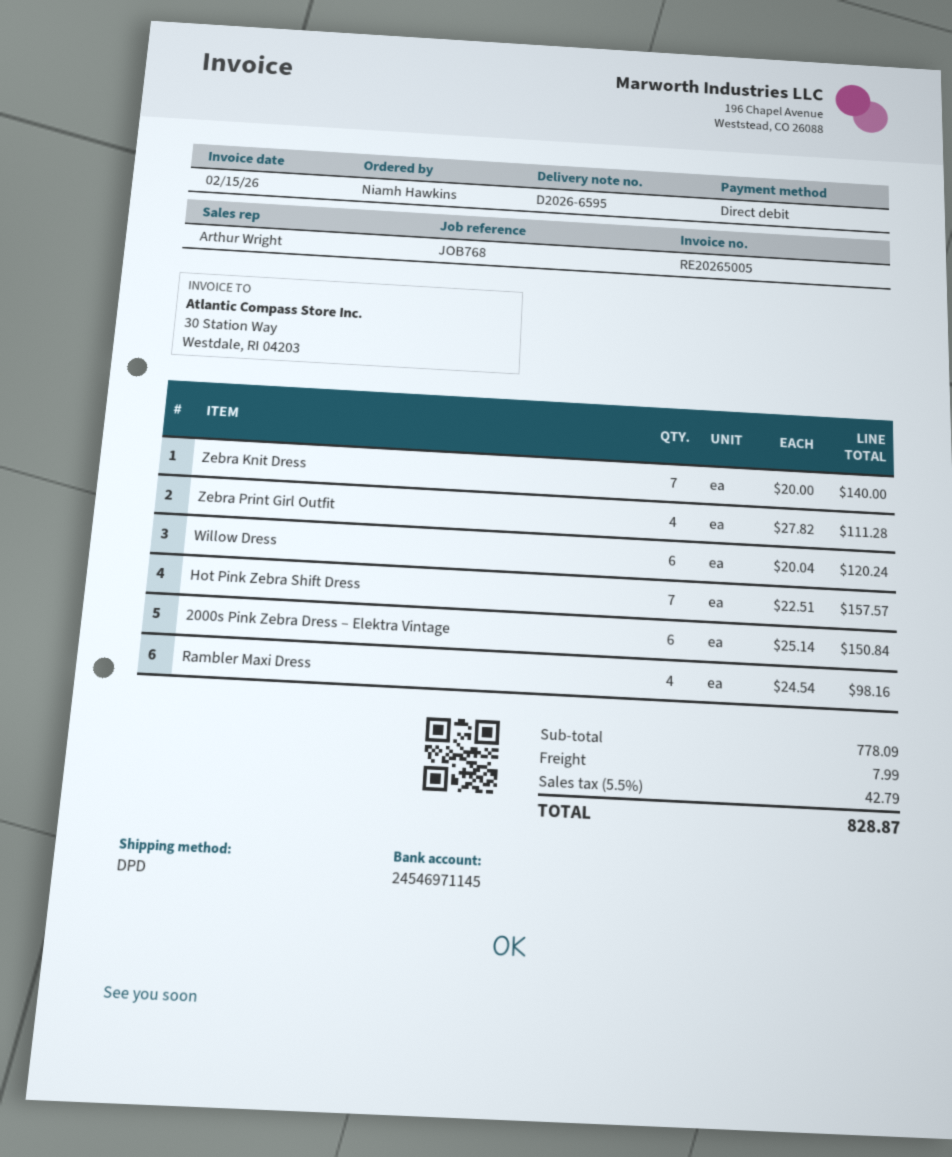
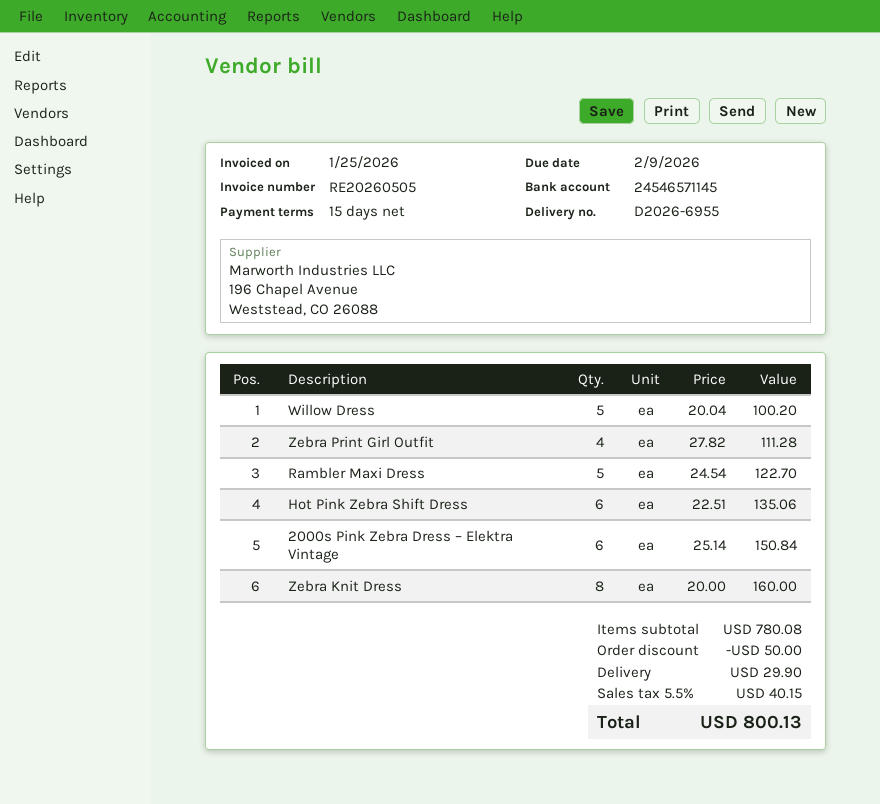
delivery note number: D2026-6595 -> D2026-6955
invoice number: RE20265005 -> RE20260505
invoice date: 2026-02-15 -> 2026-01-25
bank account: 24546971145 -> 24546571145
Zebra Knit Dress: 7 x 20.00 = 140.00 -> 8 x 20.00 = 160.00
Willow Dress: 6 x 20.04 = 120.24 -> 5 x 20.04 = 100.20
Hot Pink Zebra Shift Dress: 7 x 22.51 = 157.57 -> 6 x 22.51 = 135.06
Rambler Maxi Dress: 4 x 24.54 = 98.16 -> 5 x 24.54 = 122.70
subtotal: 778.09 -> 780.08
discount: none -> 50.00
shipping: 7.99 -> 29.90
tax: 5.5% = 42.79 -> 5.5% = 40.15
total: 828.87 -> 800.13

